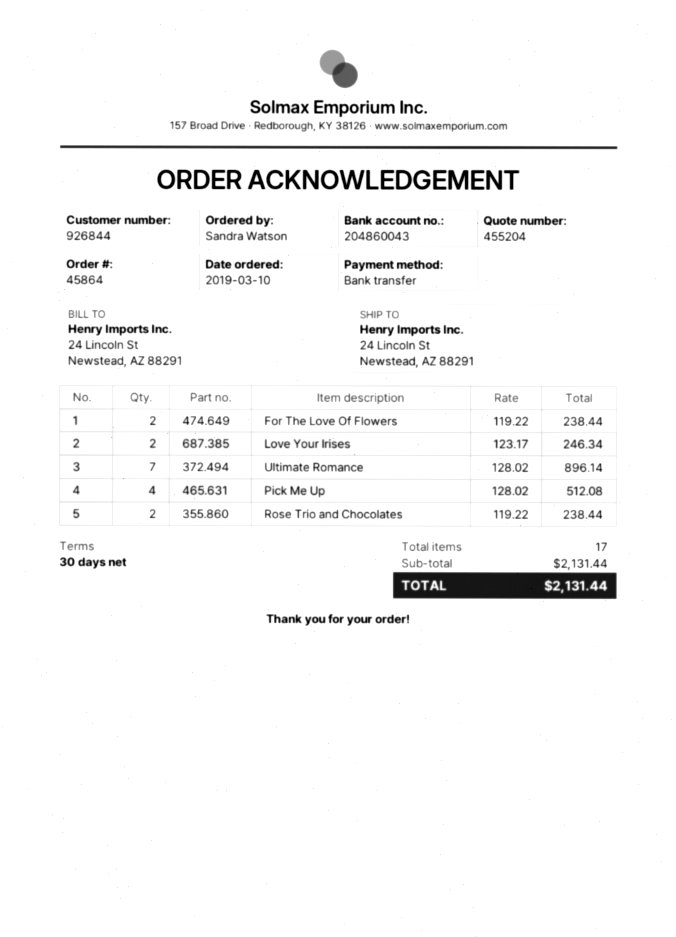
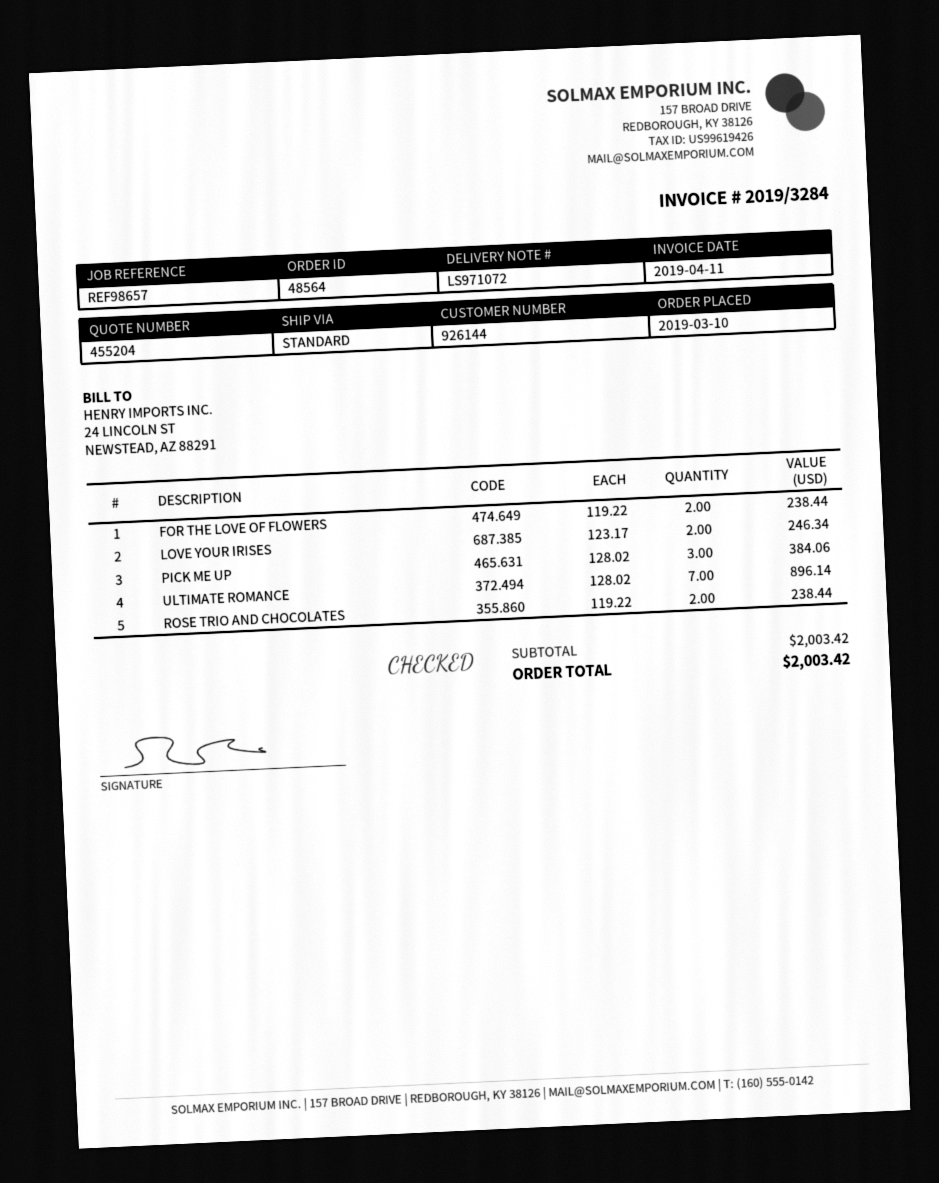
order number: 45864 -> 48564
customer number: 926844 -> 926144
Pick Me Up: 4 x 128.02 = 512.08 -> 3 x 128.02 = 384.06
subtotal: 2131.44 -> 2003.42
total: 2131.44 -> 2003.42

